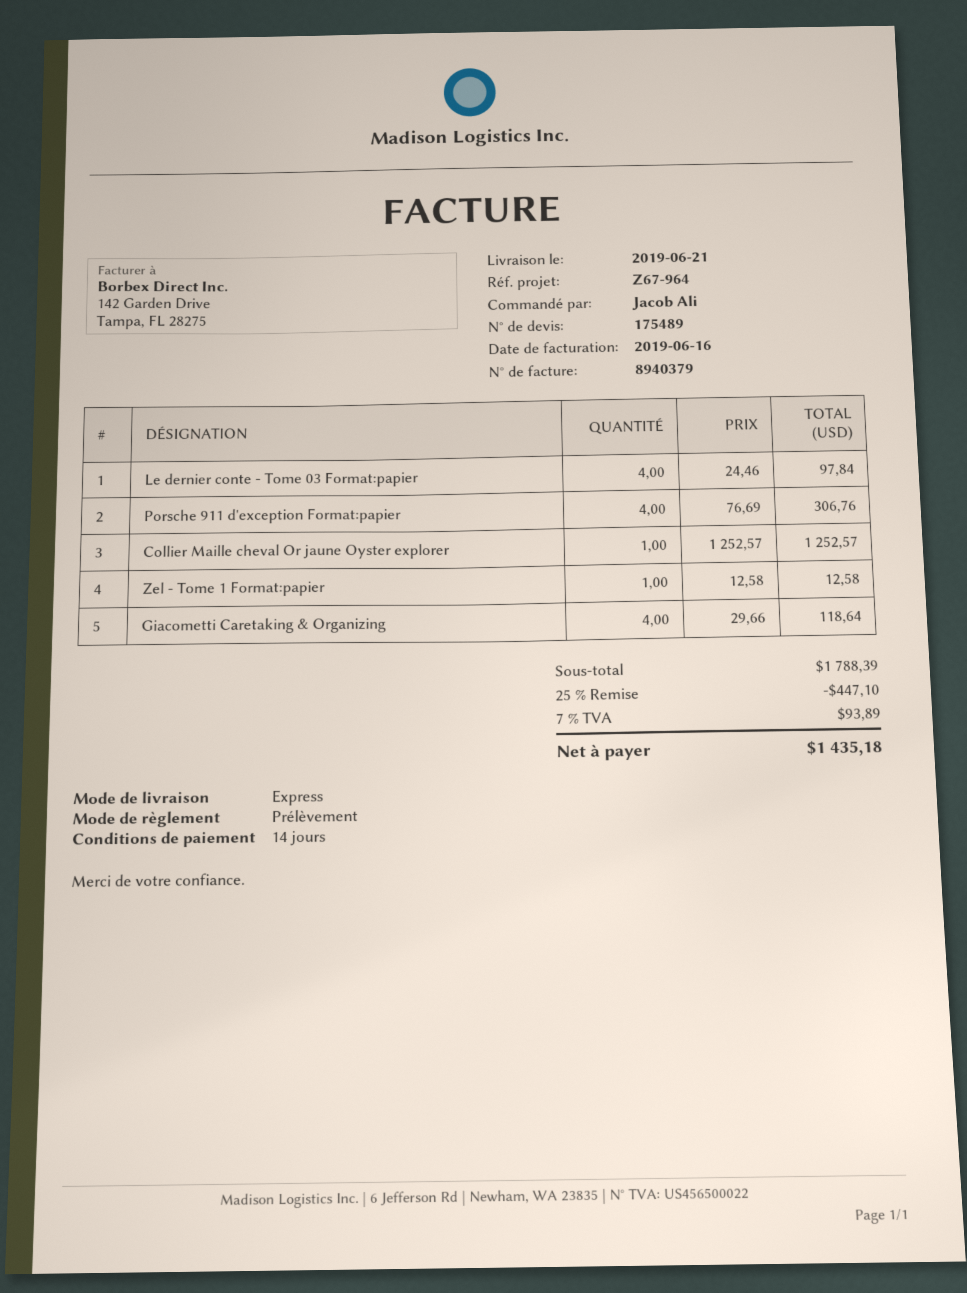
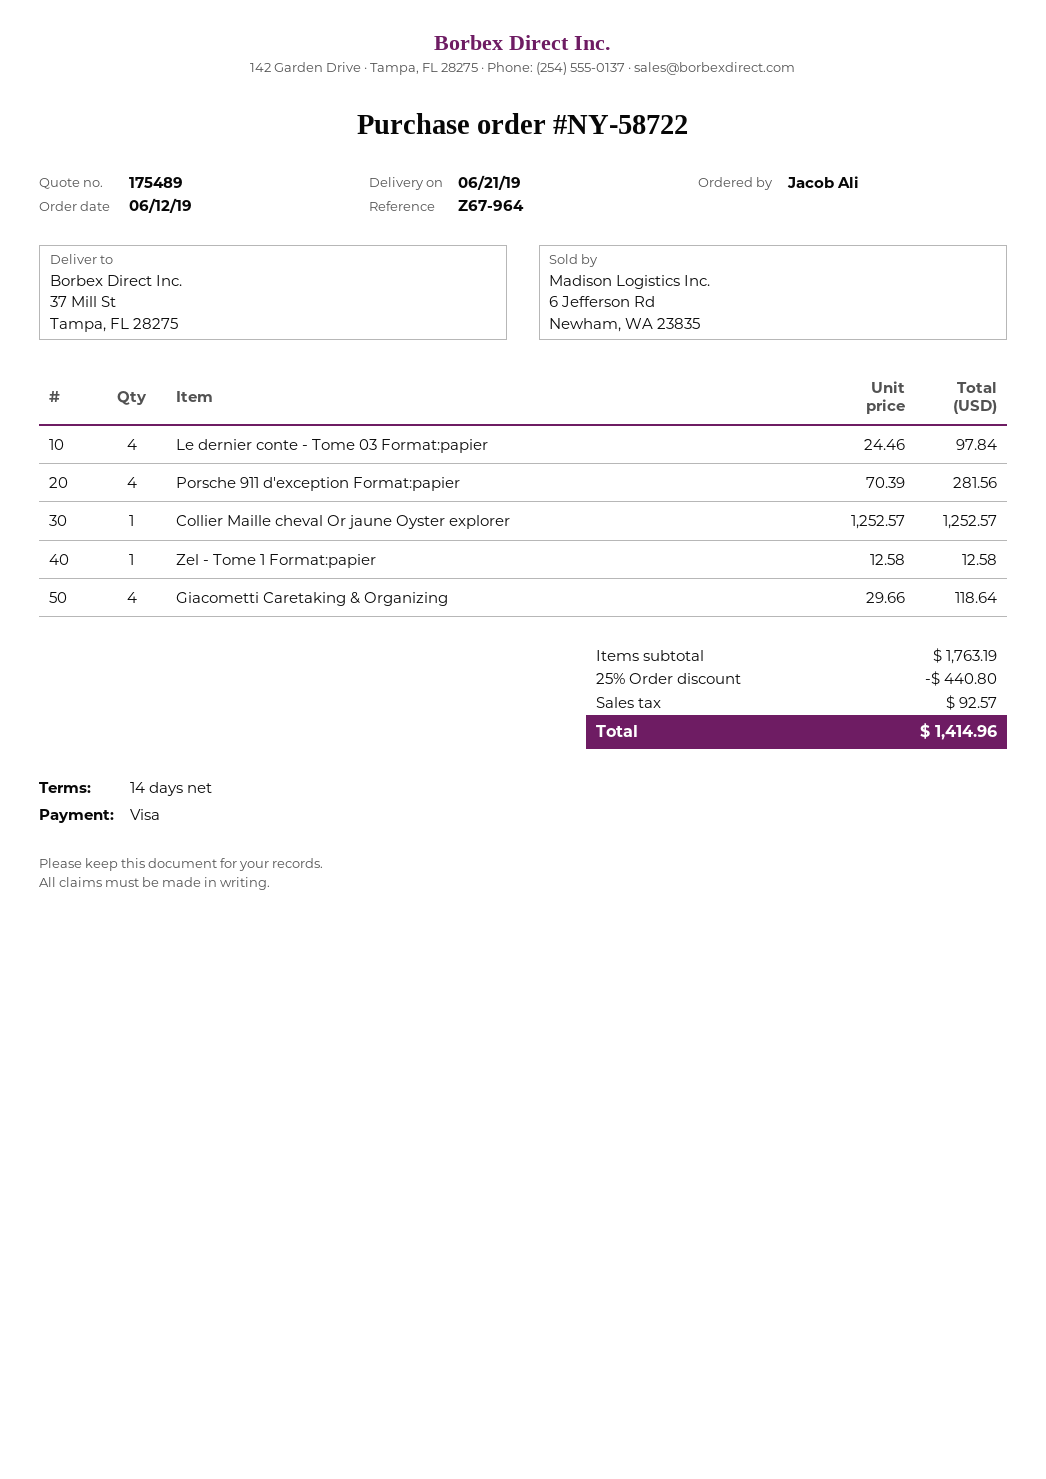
payment method: direct debit -> Visa
Porsche 911 d'exception Format:papier: 4 x 76.69 = 306.76 -> 4 x 70.39 = 281.56
subtotal: 1788.39 -> 1763.19
discount: 25% = 447.10 -> 25% = 440.80
tax: 93.89 -> 92.57
total: 1435.18 -> 1414.96

